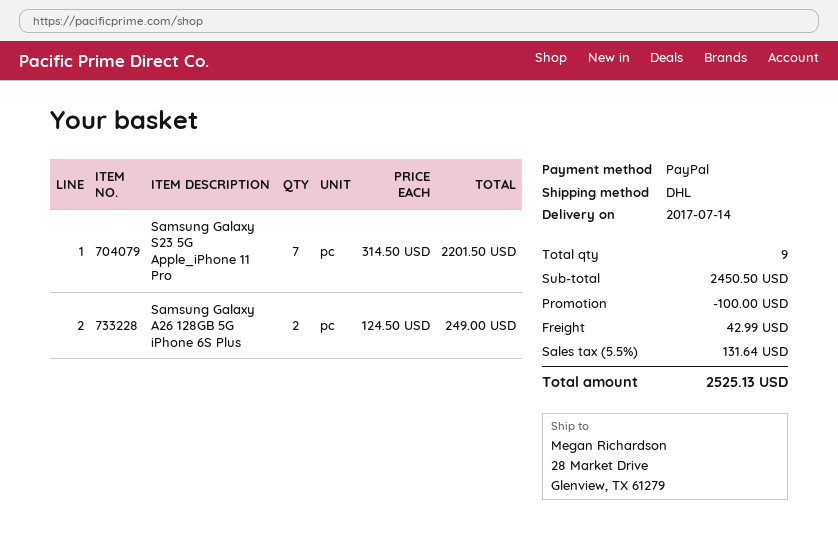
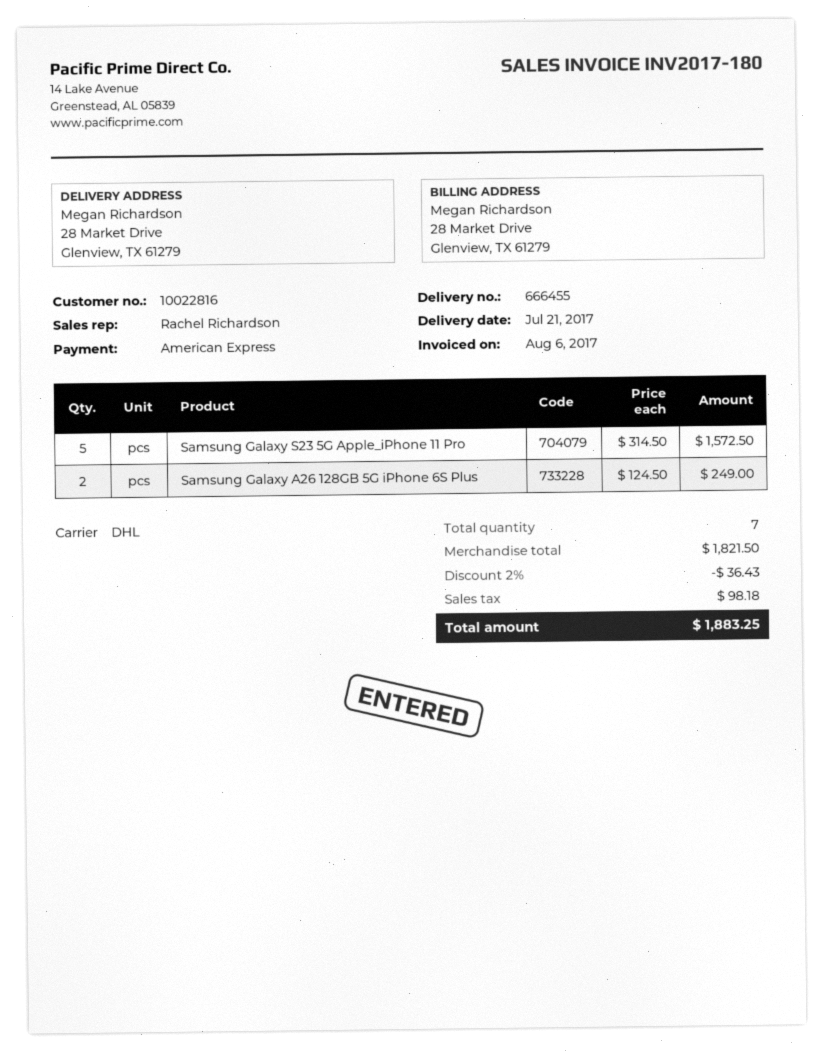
delivery date: 2017-07-14 -> 2017-07-21
payment method: PayPal -> American Express
Samsung Galaxy S23 5G Apple_iPhone 11 Pro: 7 x 314.50 = 2201.50 -> 5 x 314.50 = 1572.50
total quantity: 9 -> 7
subtotal: 2450.50 -> 1821.50
discount: 100.00 -> 36.43
shipping: 42.99 -> none
tax: 131.64 -> 98.18
total: 2525.13 -> 1883.25

